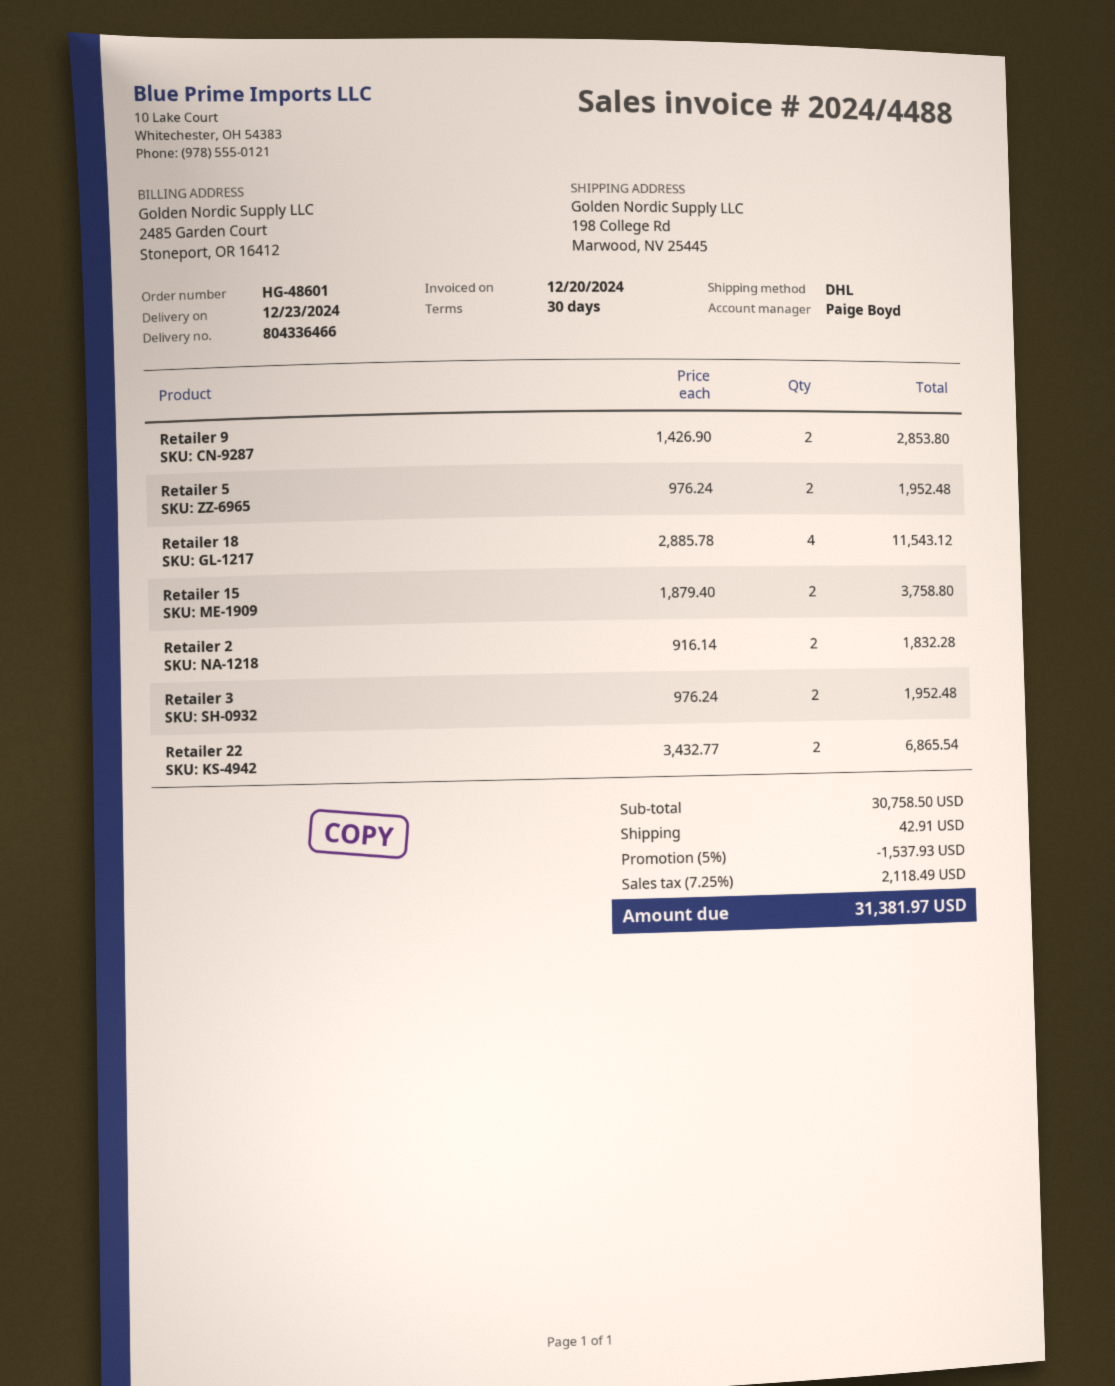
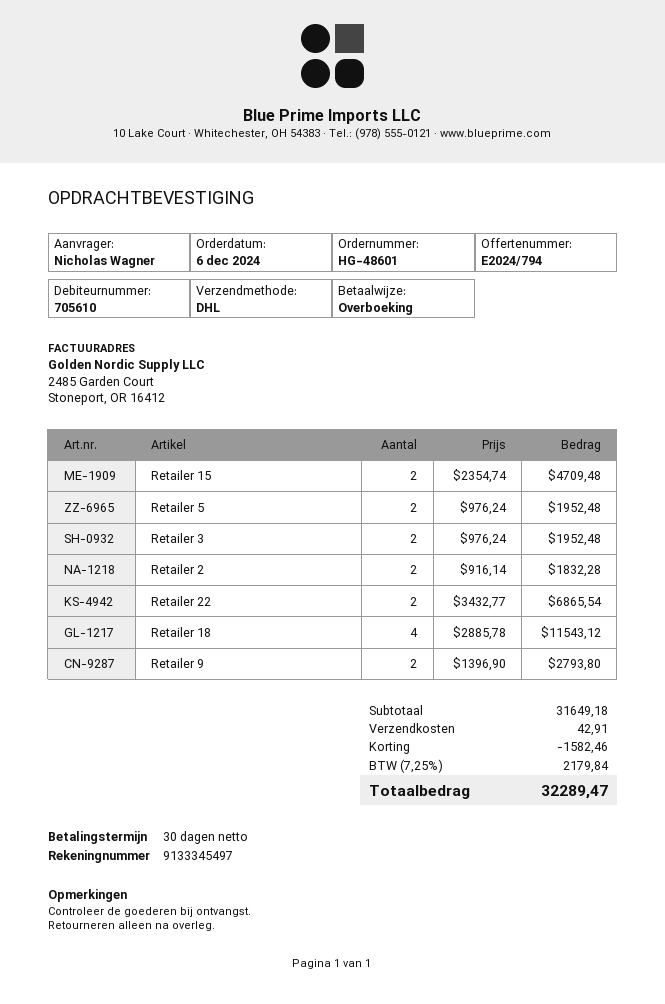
Retailer 9: 2 x 1426.90 = 2853.80 -> 2 x 1396.90 = 2793.80
Retailer 15: 2 x 1879.40 = 3758.80 -> 2 x 2354.74 = 4709.48
subtotal: 30758.50 -> 31649.18
discount: 1537.93 -> 1582.46
tax: 7.25% = 2118.49 -> 7.25% = 2179.84
total: 31381.97 -> 32289.47

